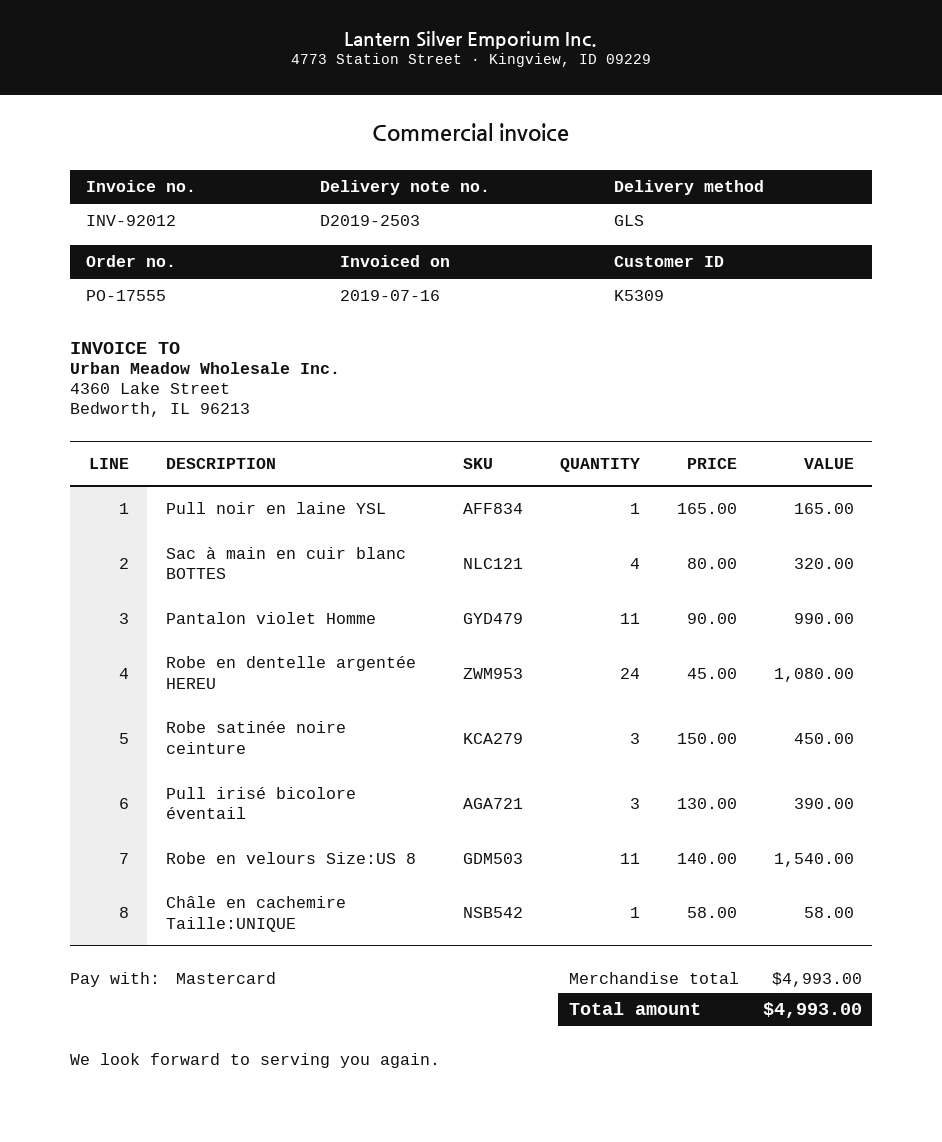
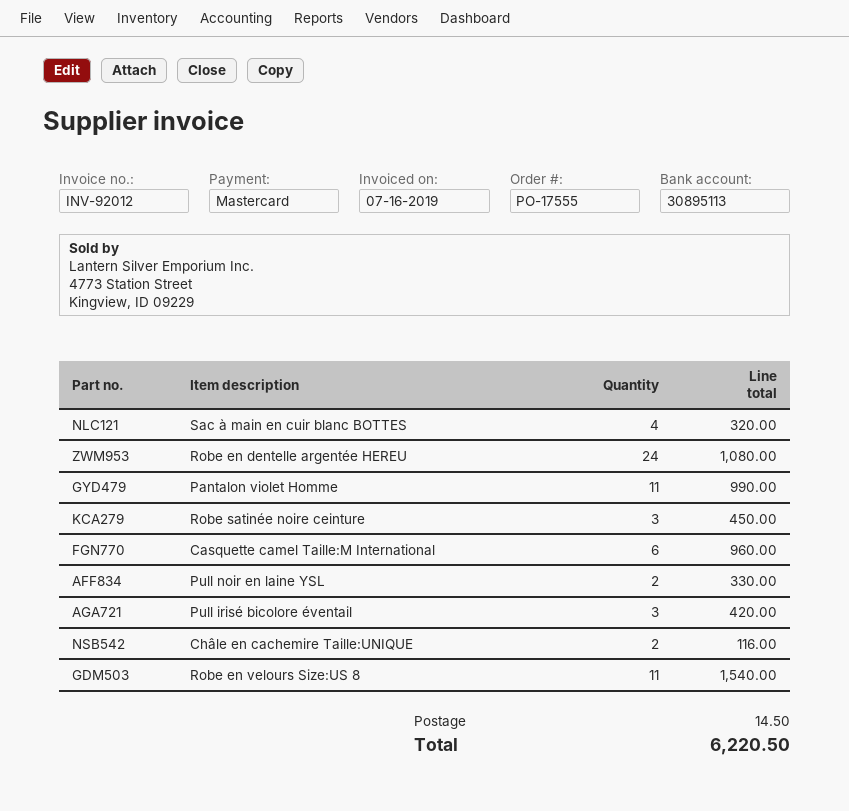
Pull noir en laine YSL: 1 for 165.00 -> 2 for 330.00
Pull irisé bicolore éventail: 3 for 390.00 -> 3 for 420.00
Châle en cachemire Taille:UNIQUE: 1 for 58.00 -> 2 for 116.00
Casquette camel Taille:M International: none -> 6 for 960.00
shipping: none -> 14.50
total: 4993.00 -> 6220.50

